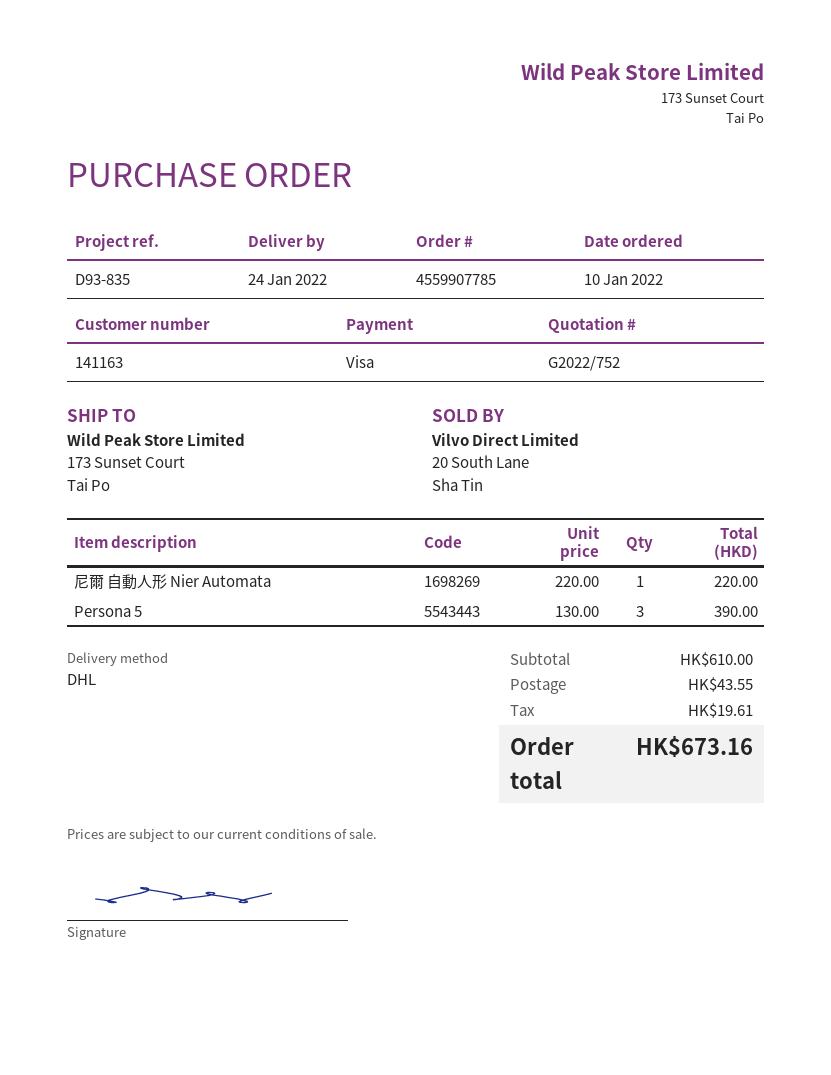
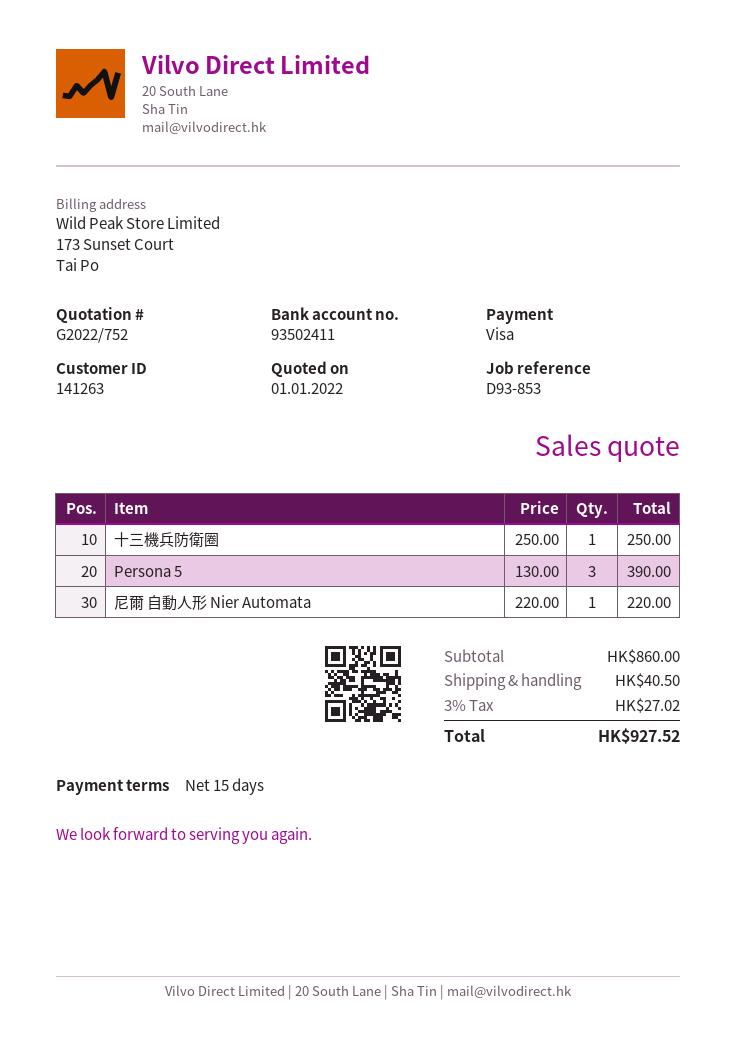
customer number: 141163 -> 141263
reference: D93-835 -> D93-853
十三機兵防衛圈: none -> 1 x 250.00 = 250.00
subtotal: 610.00 -> 860.00
shipping: 43.55 -> 40.50
tax: 19.61 -> 27.02
total: 673.16 -> 927.52

